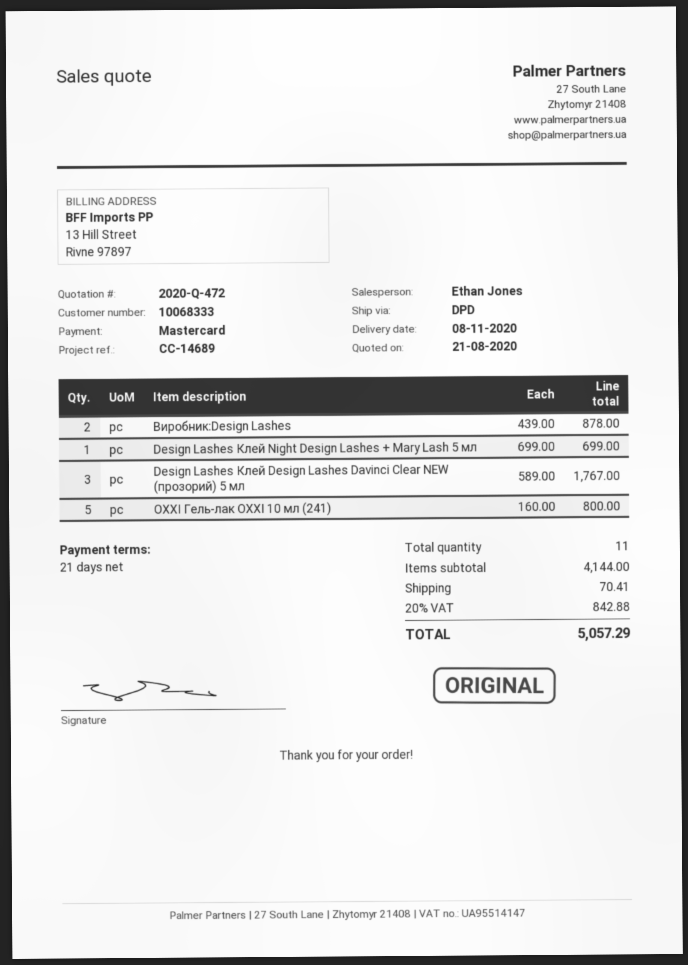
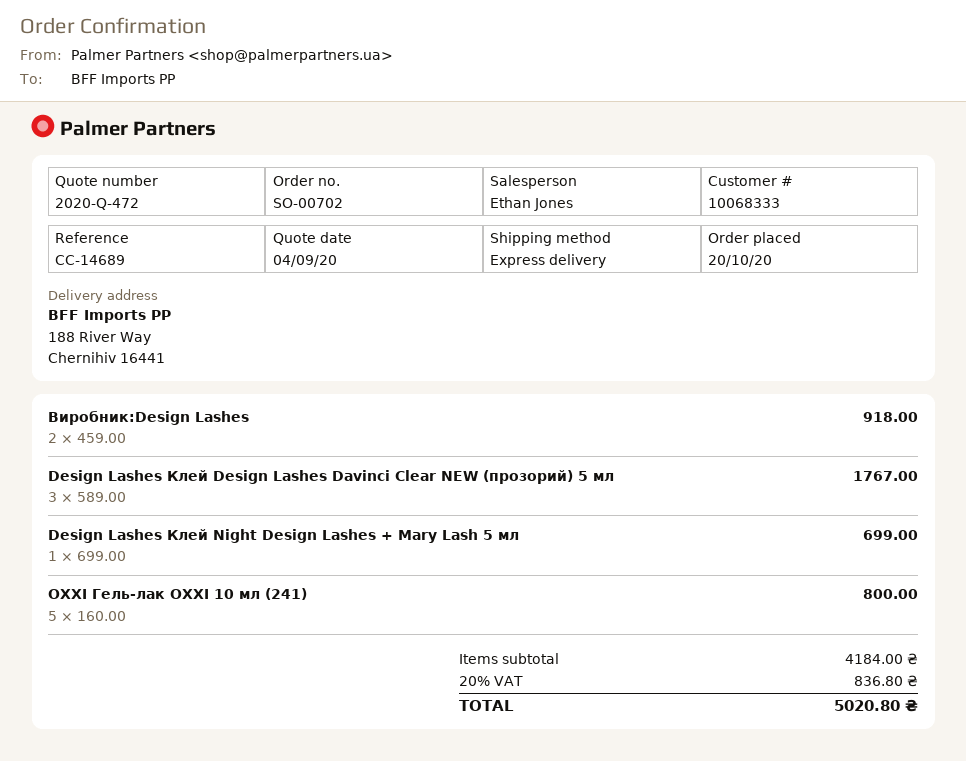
quote date: 2020-08-21 -> 2020-09-04
shipping method: DPD -> express
Виробник:Design Lashes: 2 x 439.00 = 878.00 -> 2 x 459.00 = 918.00
subtotal: 4144.00 -> 4184.00
shipping: 70.41 -> none
tax: 20% = 842.88 -> 20% = 836.80
total: 5057.29 -> 5020.80

